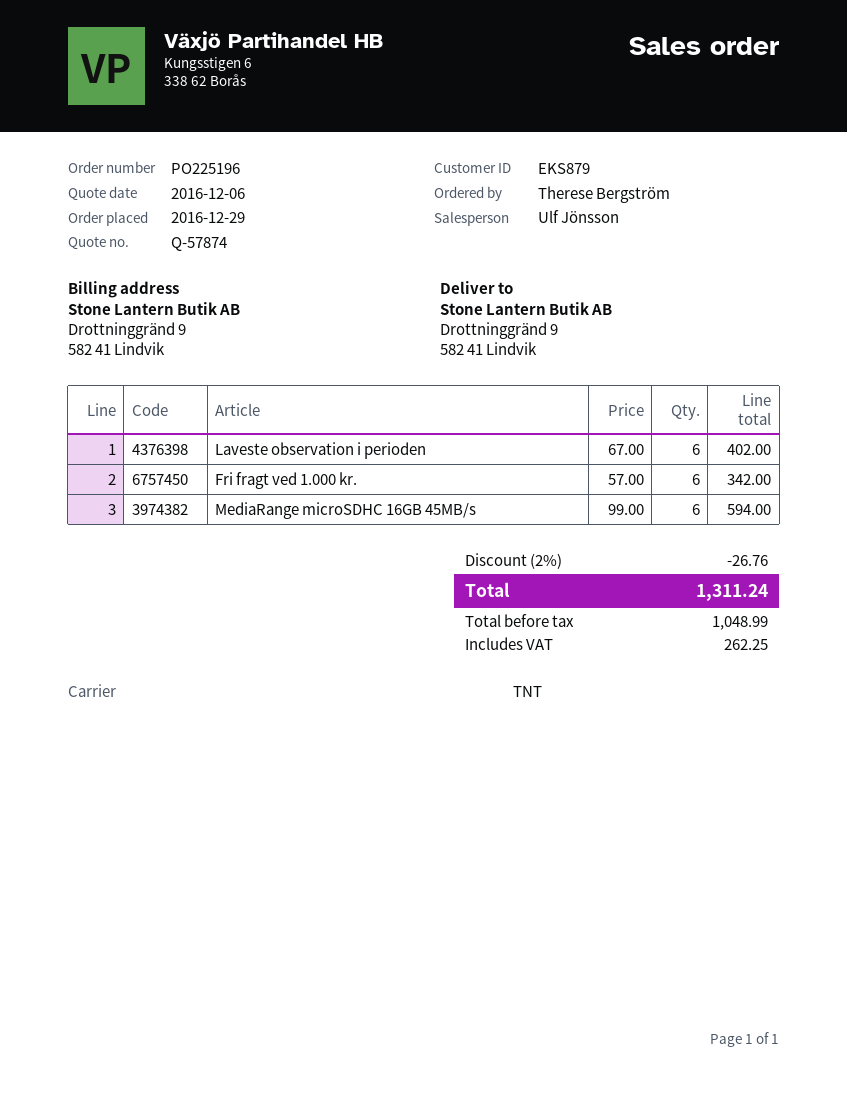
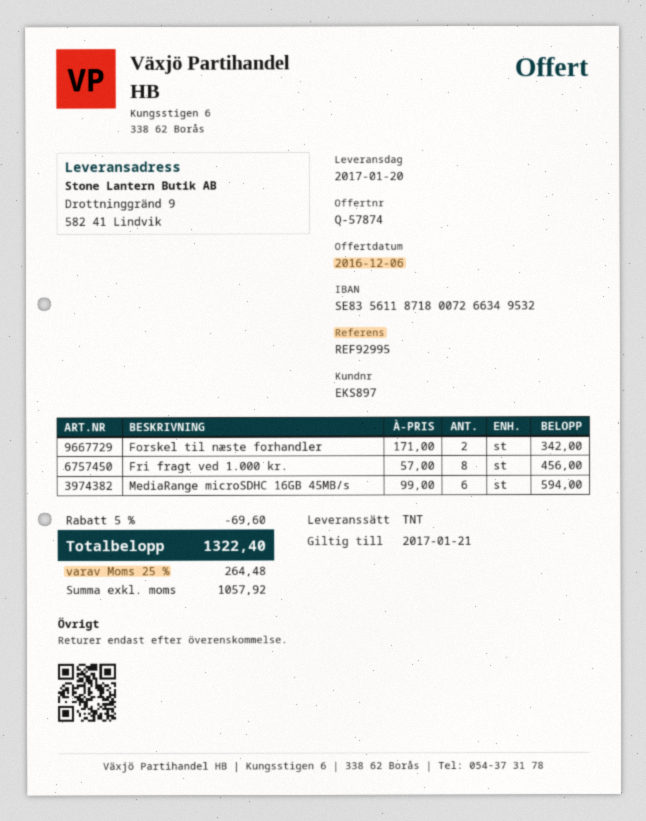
customer number: EKS879 -> EKS897
Laveste observation i perioden: 6 x 67.00 = 402.00 -> none
Fri fragt ved 1.000 kr.: 6 x 57.00 = 342.00 -> 8 x 57.00 = 456.00
Forskel til næste forhandler: none -> 2 x 171.00 = 342.00
discount: 2% = 26.76 -> 5% = 69.60
net: 1048.99 -> 1057.92
tax: 262.25 -> 264.48
total: 1311.24 -> 1322.40

